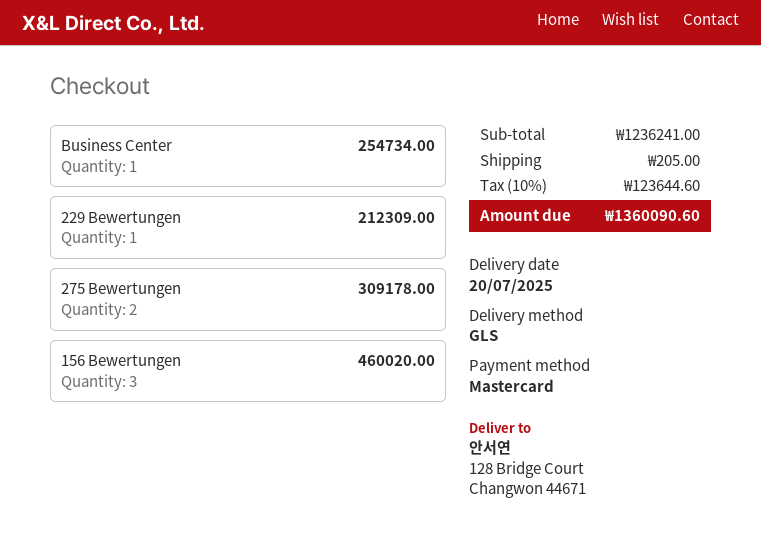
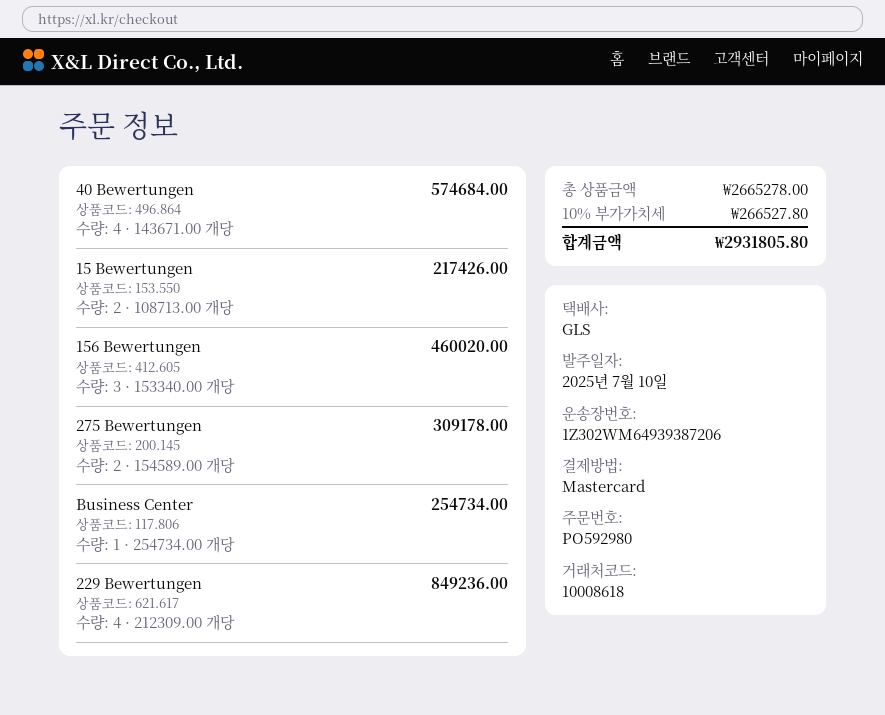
229 Bewertungen: 1 for 212309.00 -> 4 for 849236.00
40 Bewertungen: none -> 4 for 574684.00
15 Bewertungen: none -> 2 for 217426.00
subtotal: 1236241.00 -> 2665278.00
shipping: 205.00 -> none
tax: 10% = 123644.60 -> 10% = 266527.80
total: 1360090.60 -> 2931805.80

